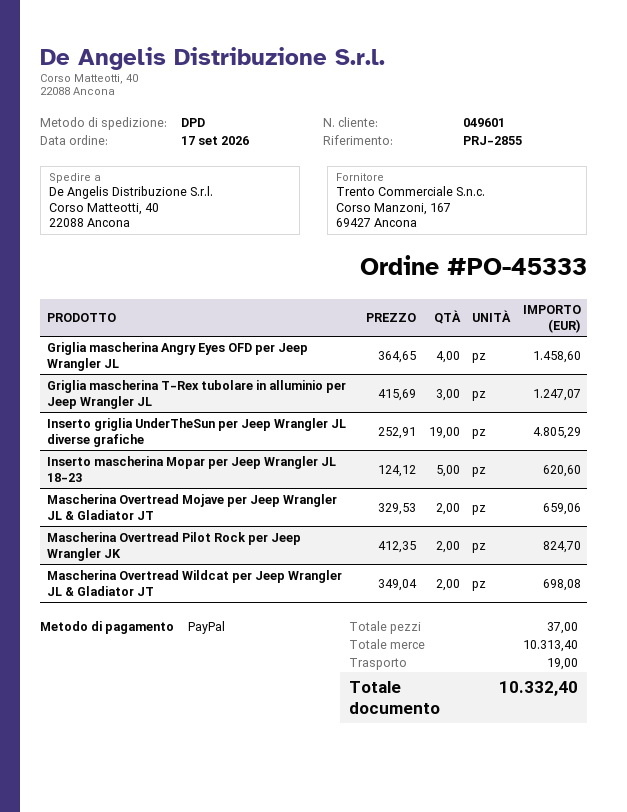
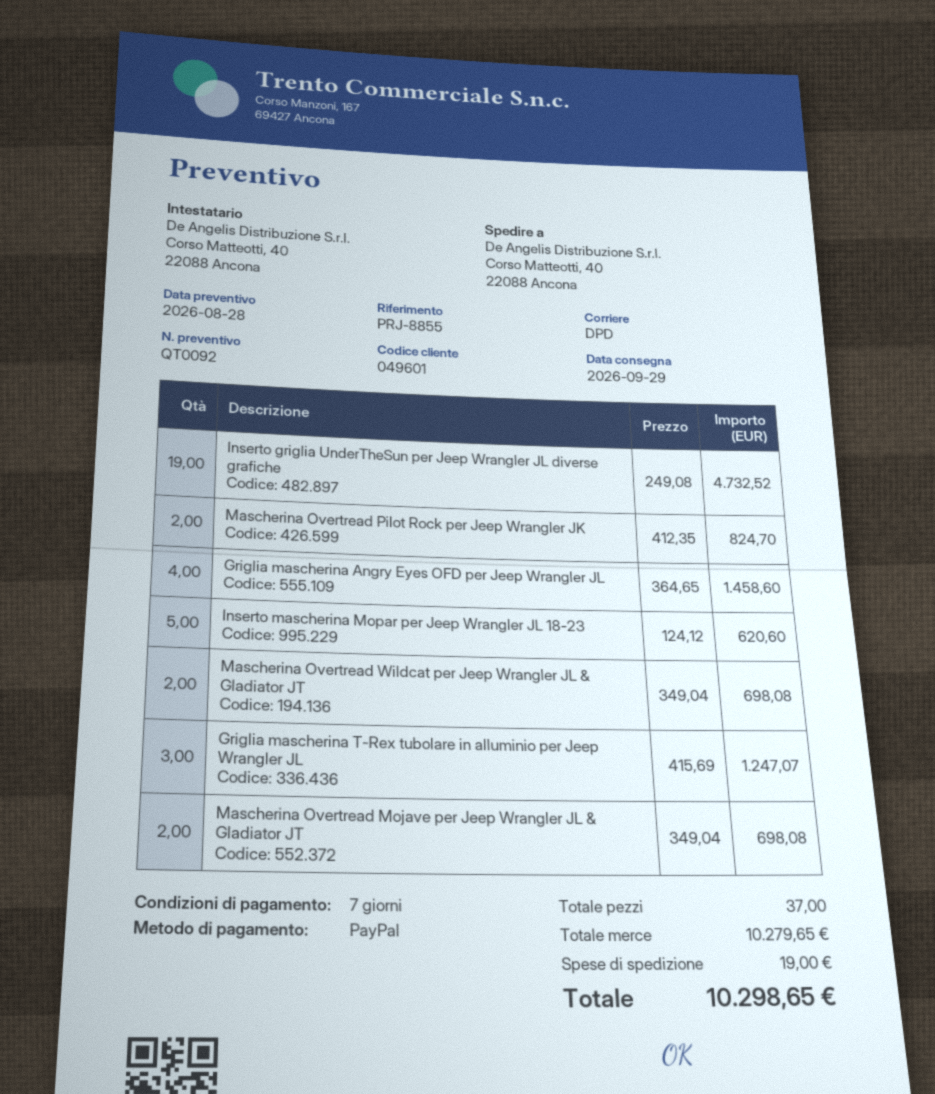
reference: PRJ-2855 -> PRJ-8855
Inserto griglia UnderTheSun per Jeep Wrangler JL diverse grafiche: 19 x 252.91 = 4805.29 -> 19 x 249.08 = 4732.52
Mascherina Overtread Mojave per Jeep Wrangler JL & Gladiator JT: 2 x 329.53 = 659.06 -> 2 x 349.04 = 698.08
subtotal: 10313.40 -> 10279.65
total: 10332.40 -> 10298.65

